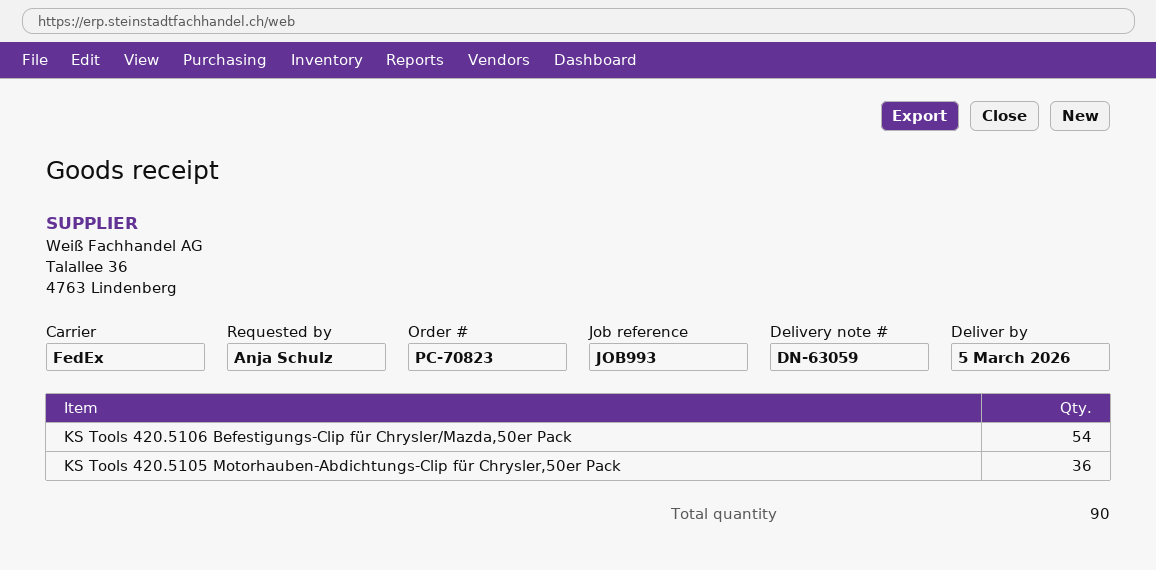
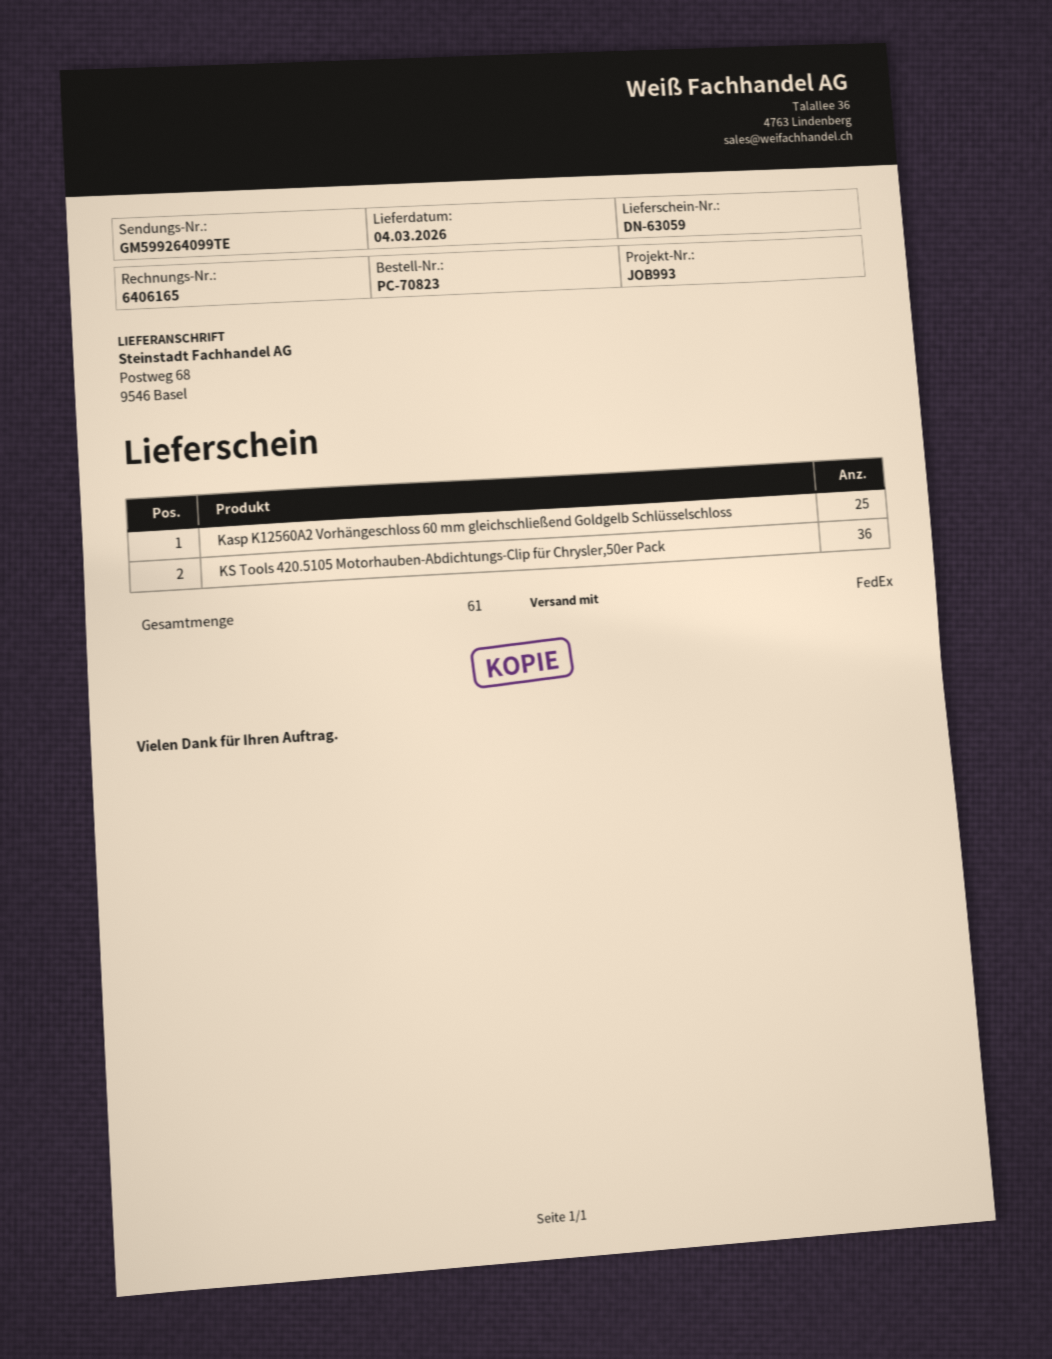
delivery date: 2026-03-05 -> 2026-03-04
KS Tools 420.5106 Befestigungs-Clip für Chrysler/Mazda,50er Pack: 54 -> none
Kasp K12560A2 Vorhängeschloss 60 mm gleichschließend Goldgelb Schlüsselschloss: none -> 25
total quantity: 90 -> 61

